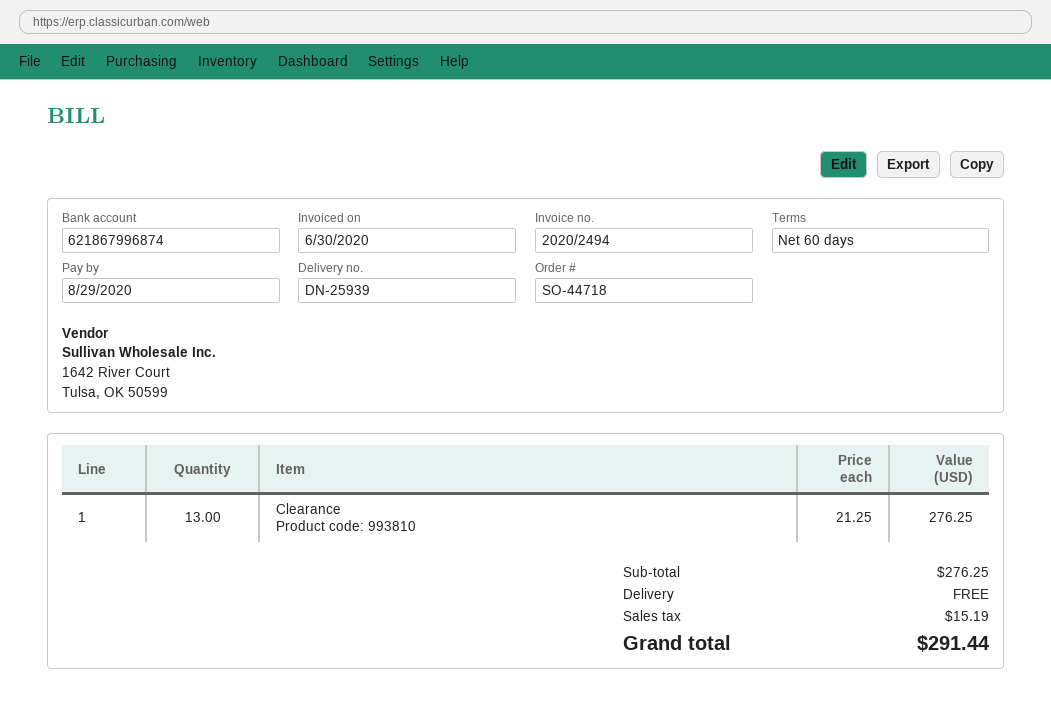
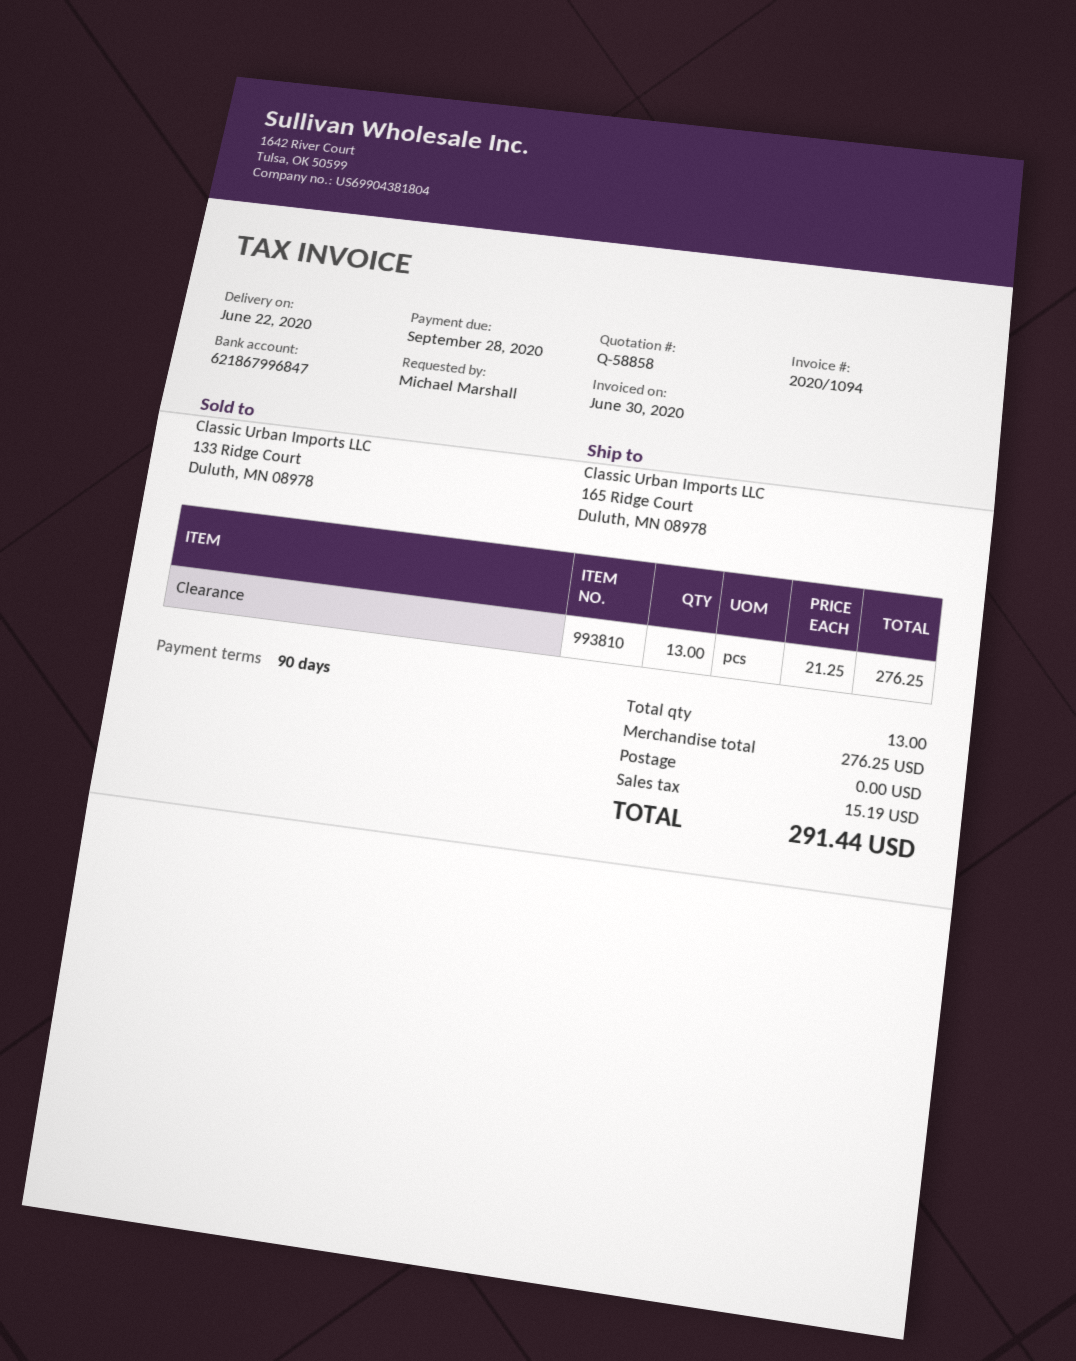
invoice number: 2020/2494 -> 2020/1094
payment terms: 60 days -> 90 days
due date: 2020-08-29 -> 2020-09-28
bank account: 621867996874 -> 621867996847

